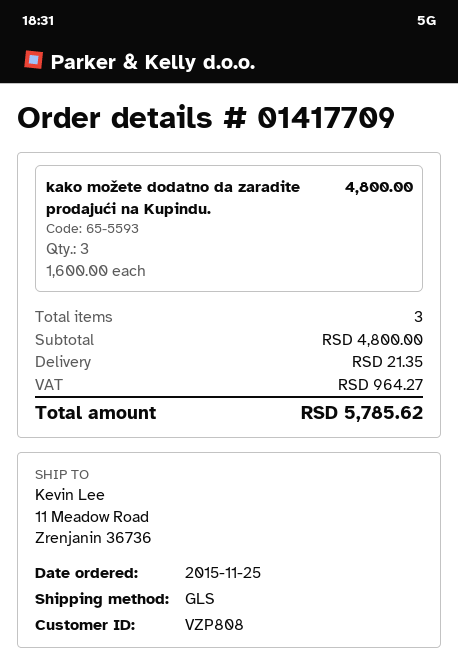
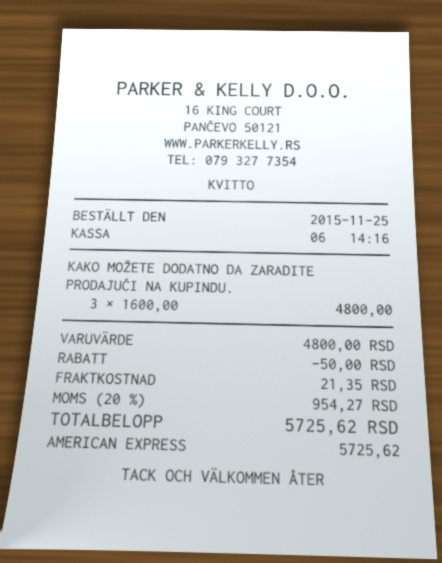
discount: none -> 50.00
tax: 964.27 -> 954.27
total: 5785.62 -> 5725.62

